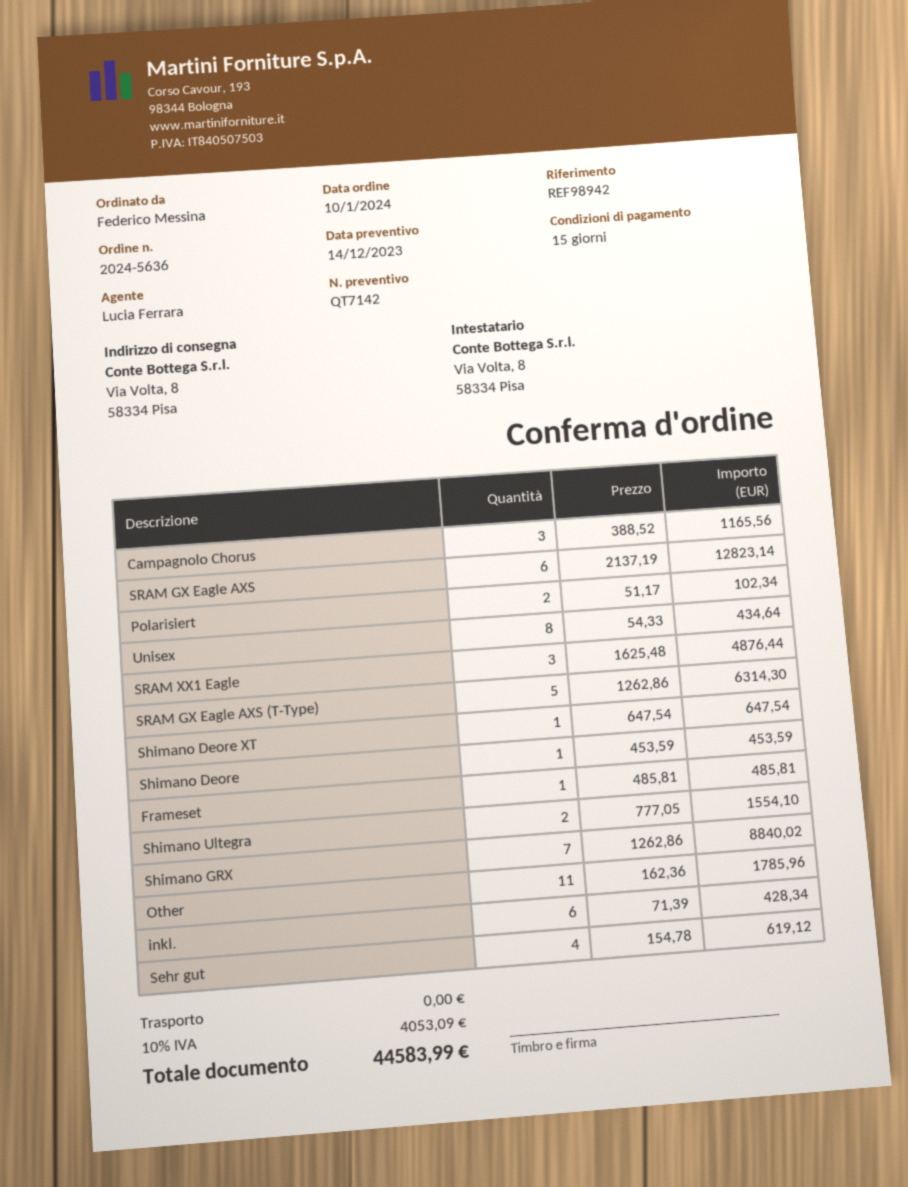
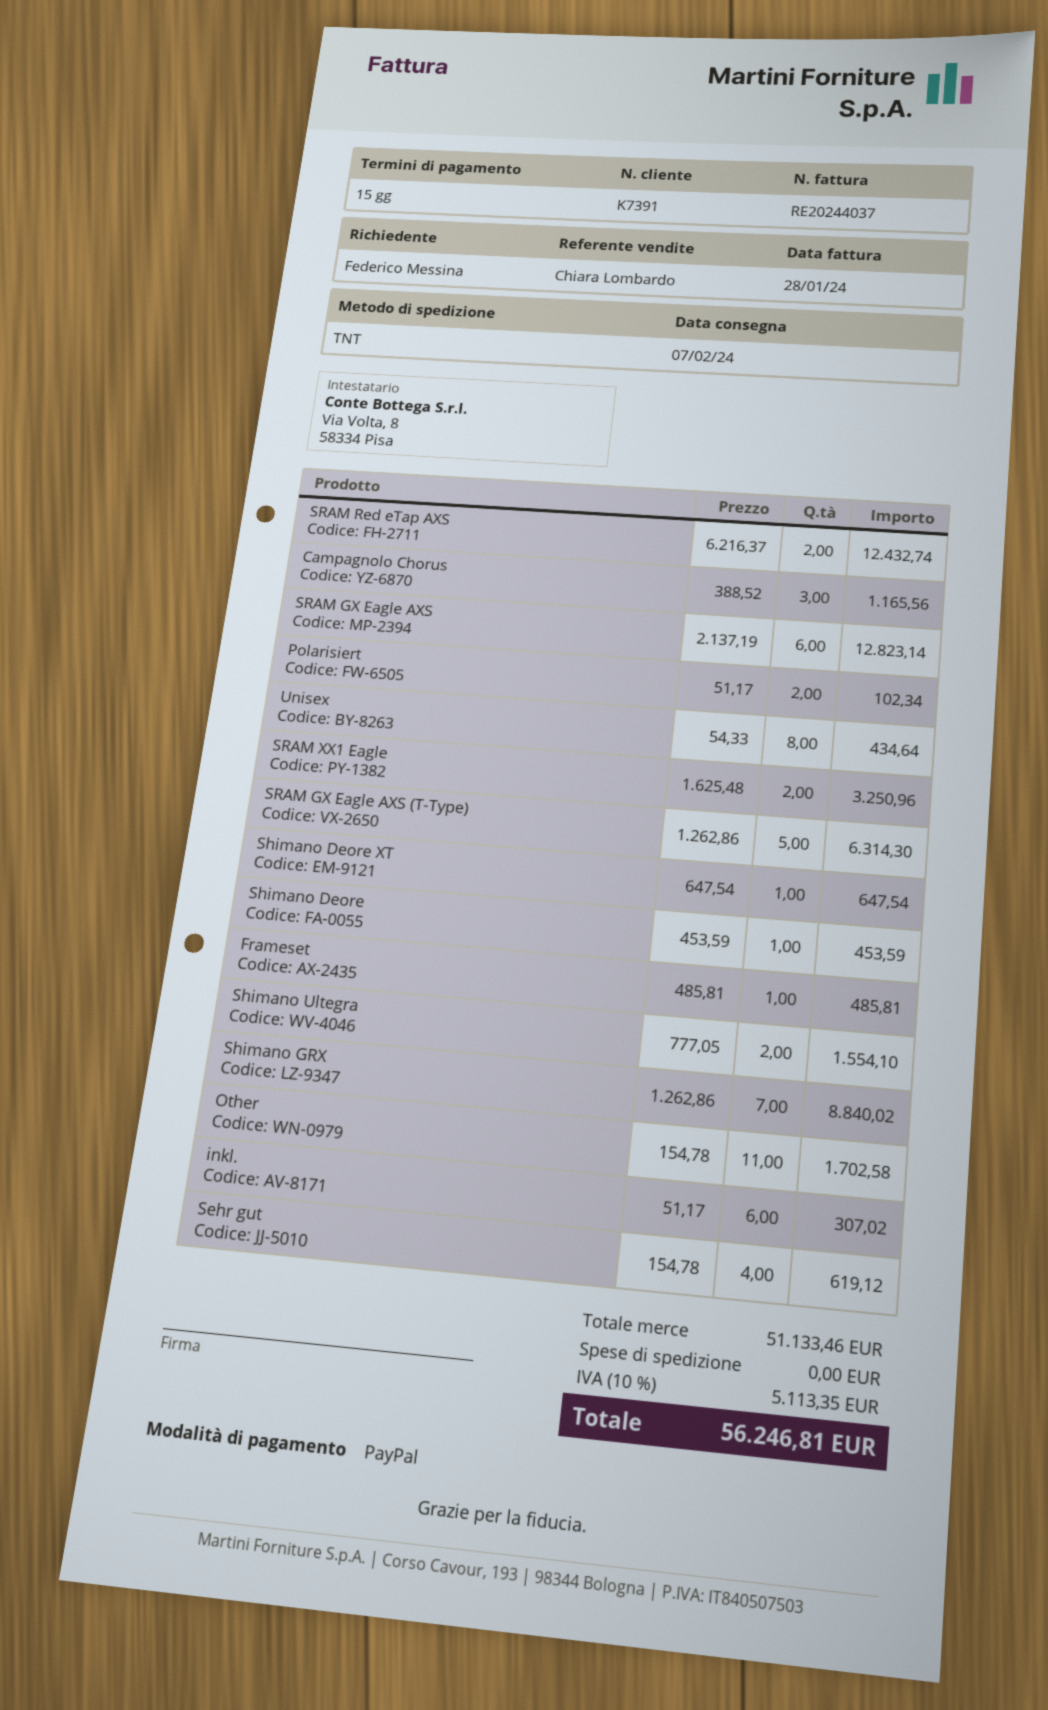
sales rep: Lucia Ferrara -> Chiara Lombardo
SRAM XX1 Eagle: 3 x 1625.48 = 4876.44 -> 2 x 1625.48 = 3250.96
Other: 11 x 162.36 = 1785.96 -> 11 x 154.78 = 1702.58
inkl.: 6 x 71.39 = 428.34 -> 6 x 51.17 = 307.02
SRAM Red eTap AXS: none -> 2 x 6216.37 = 12432.74
tax: 10% = 4053.09 -> 10% = 5113.35
total: 44583.99 -> 56246.81

